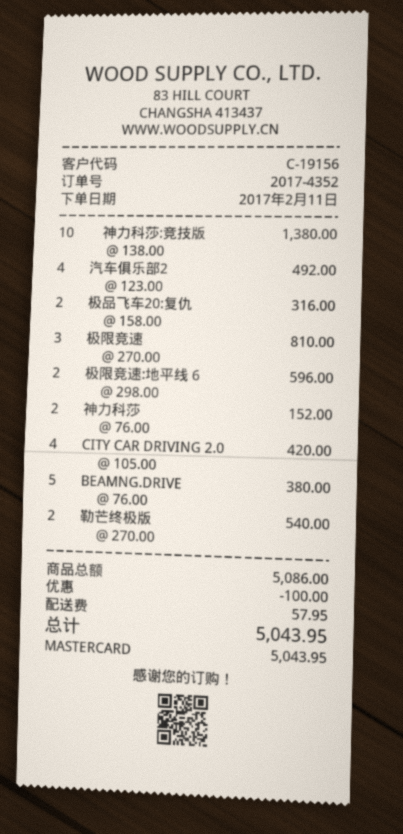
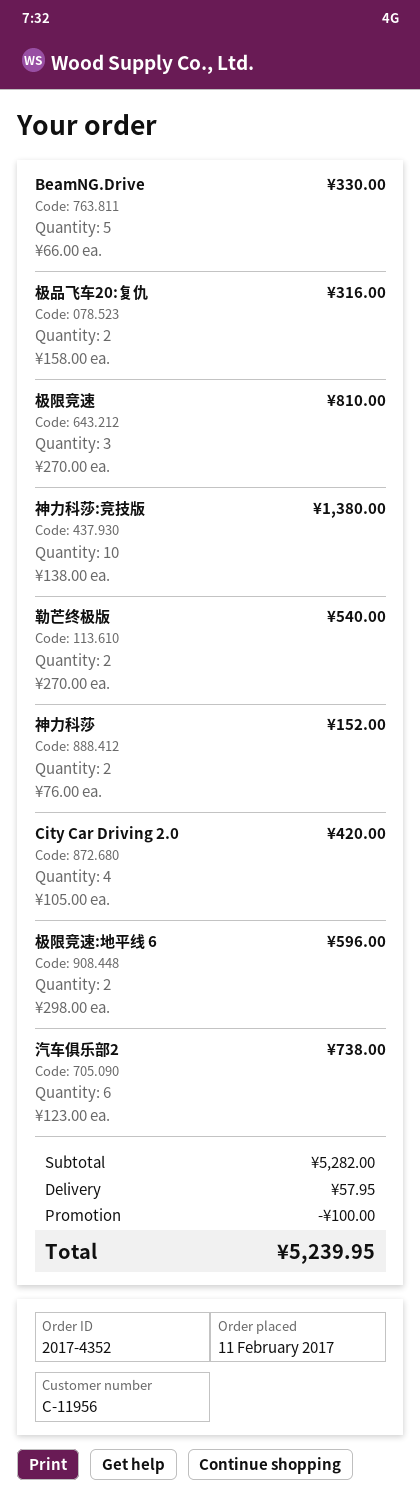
customer number: C-19156 -> C-11956
汽车俱乐部2: 4 x 123.00 = 492.00 -> 6 x 123.00 = 738.00
BEAMNG.DRIVE: 5 x 76.00 = 380.00 -> 5 x 66.00 = 330.00
subtotal: 5086.00 -> 5282.00
total: 5043.95 -> 5239.95

